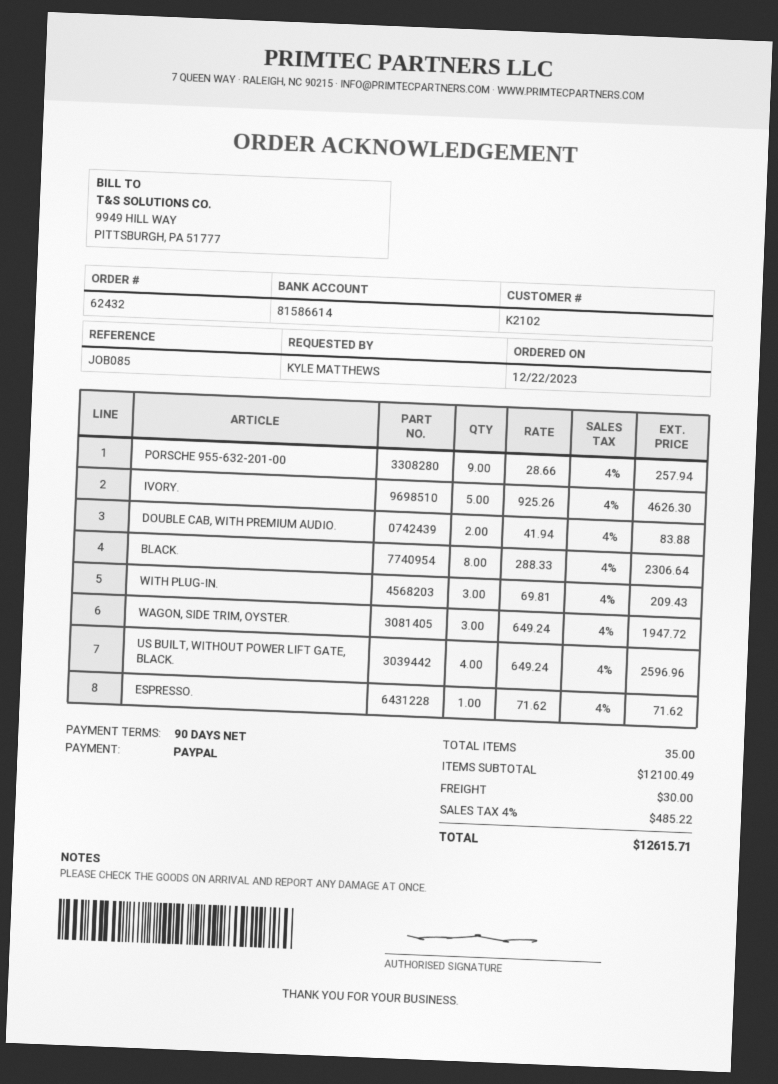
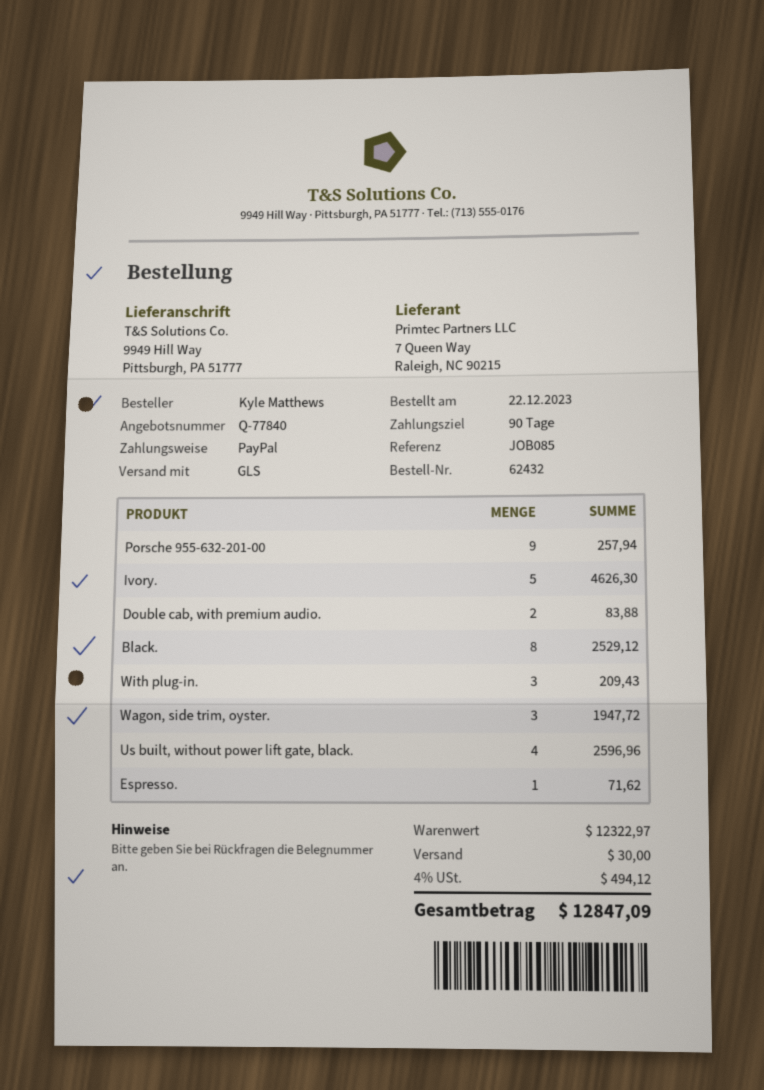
BLACK.: 8 for 2306.64 -> 8 for 2529.12
subtotal: 12100.49 -> 12322.97
tax: 4% = 485.22 -> 4% = 494.12
total: 12615.71 -> 12847.09

